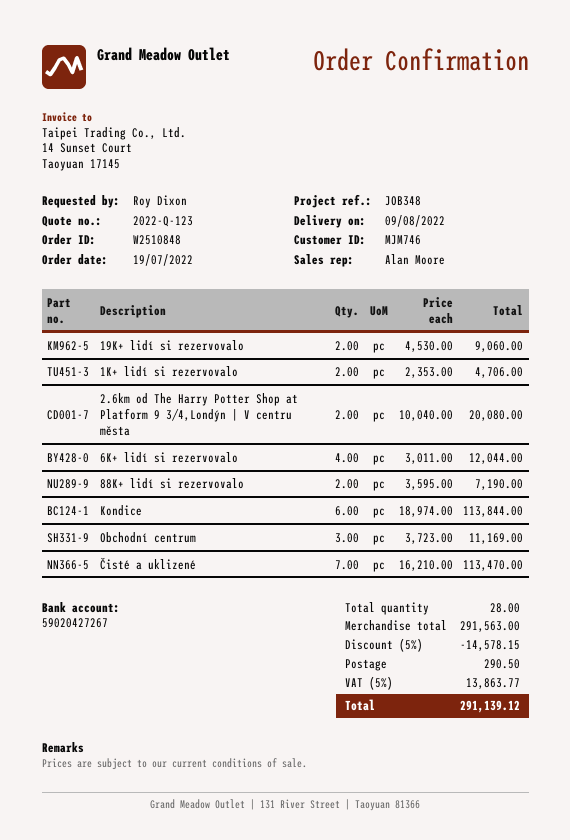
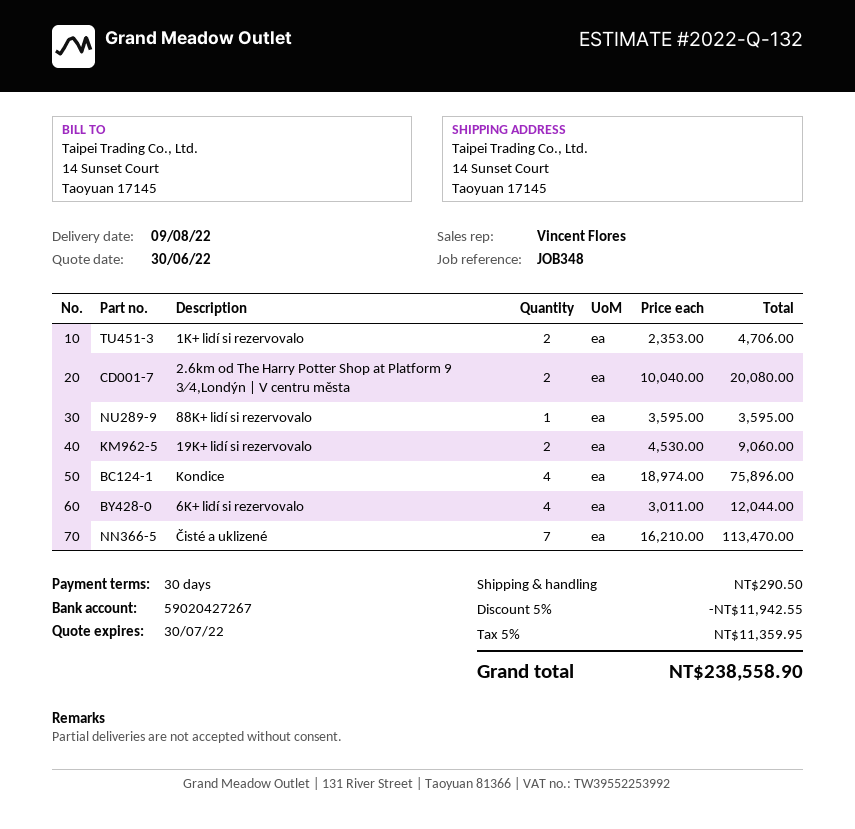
quote number: 2022-Q-123 -> 2022-Q-132
sales rep: Alan Moore -> Vincent Flores
88K+ lidí si rezervovalo: 2 x 3595.00 = 7190.00 -> 1 x 3595.00 = 3595.00
Kondice: 6 x 18974.00 = 113844.00 -> 4 x 18974.00 = 75896.00
Obchodní centrum: 3 x 3723.00 = 11169.00 -> none
discount: 5% = 14578.15 -> 5% = 11942.55
tax: 5% = 13863.77 -> 5% = 11359.95
total: 291139.12 -> 238558.90

